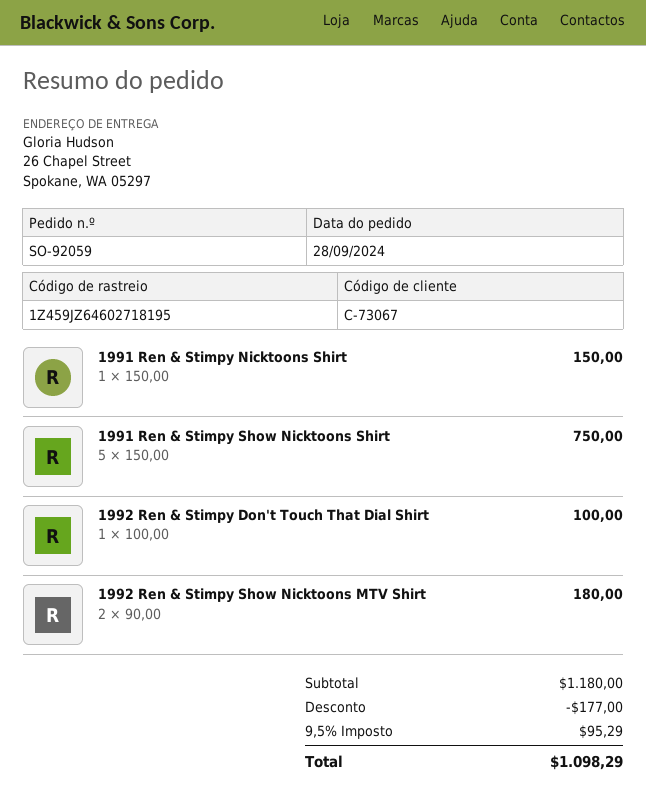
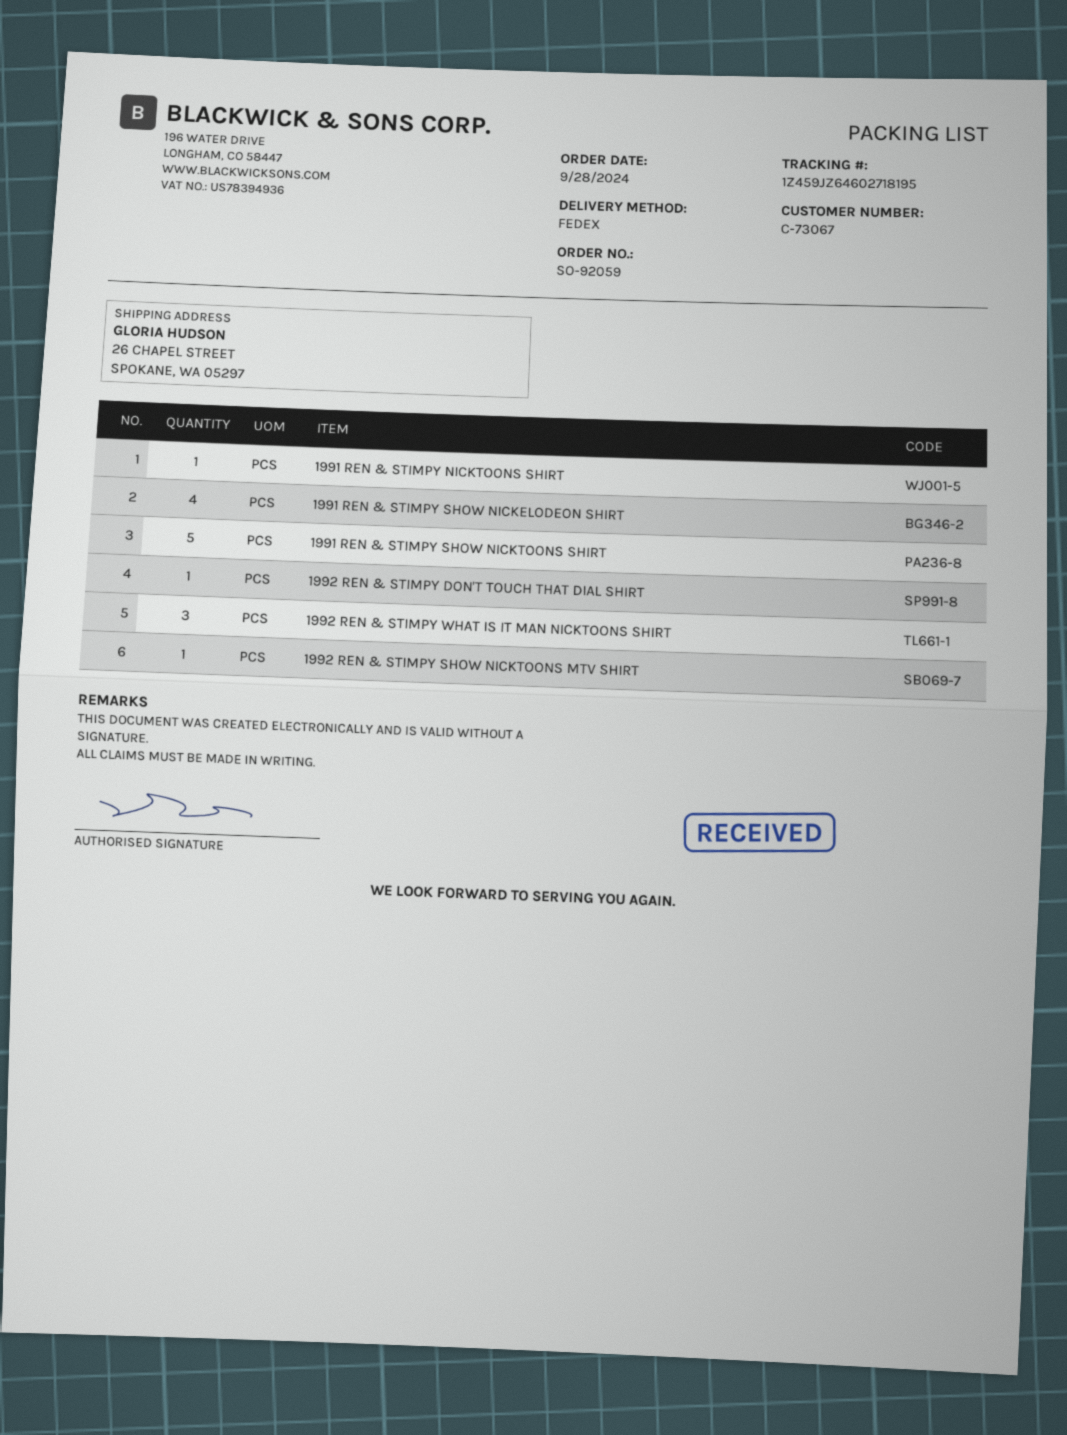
1992 Ren & Stimpy Show Nicktoons MTV Shirt: 2 -> 1
1991 REN & STIMPY SHOW NICKELODEON SHIRT: none -> 4
1992 REN & STIMPY WHAT IS IT MAN NICKTOONS SHIRT: none -> 3

